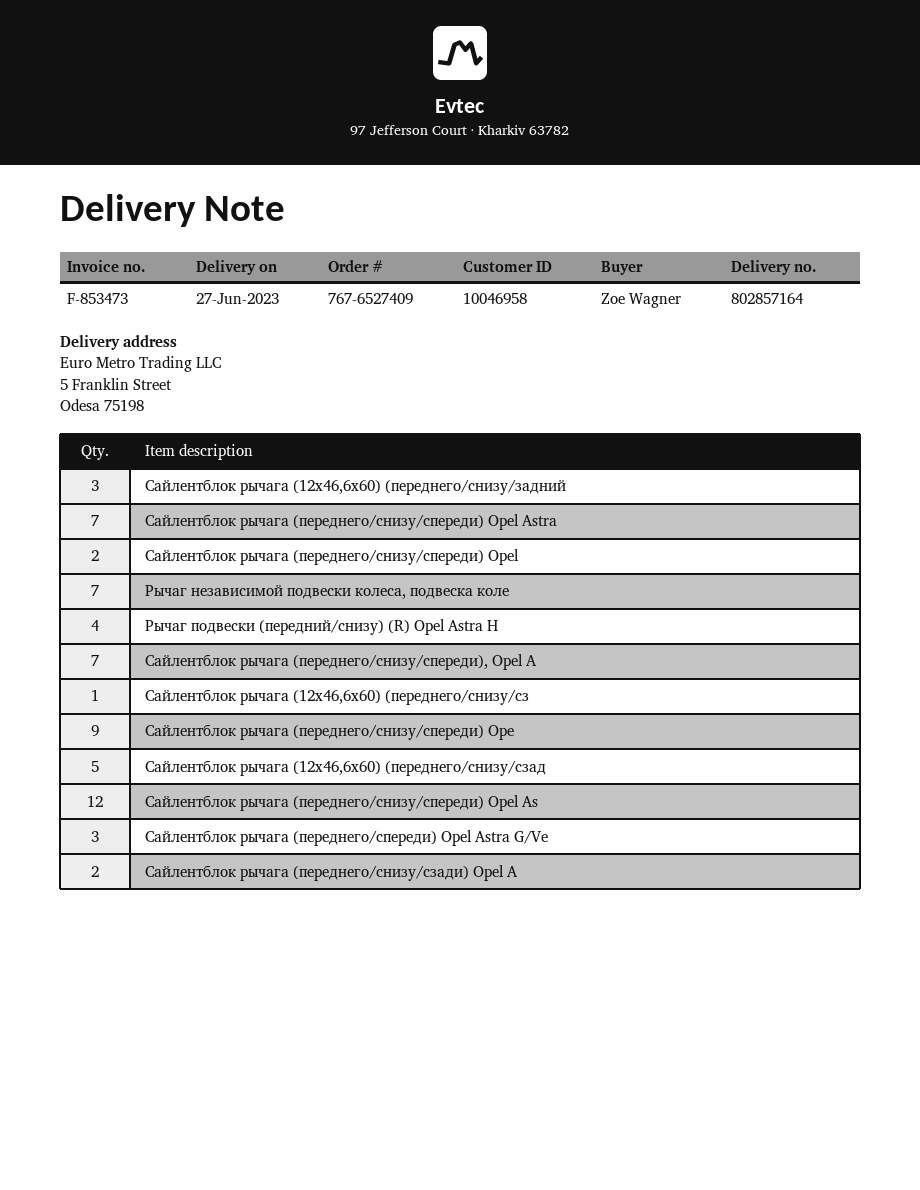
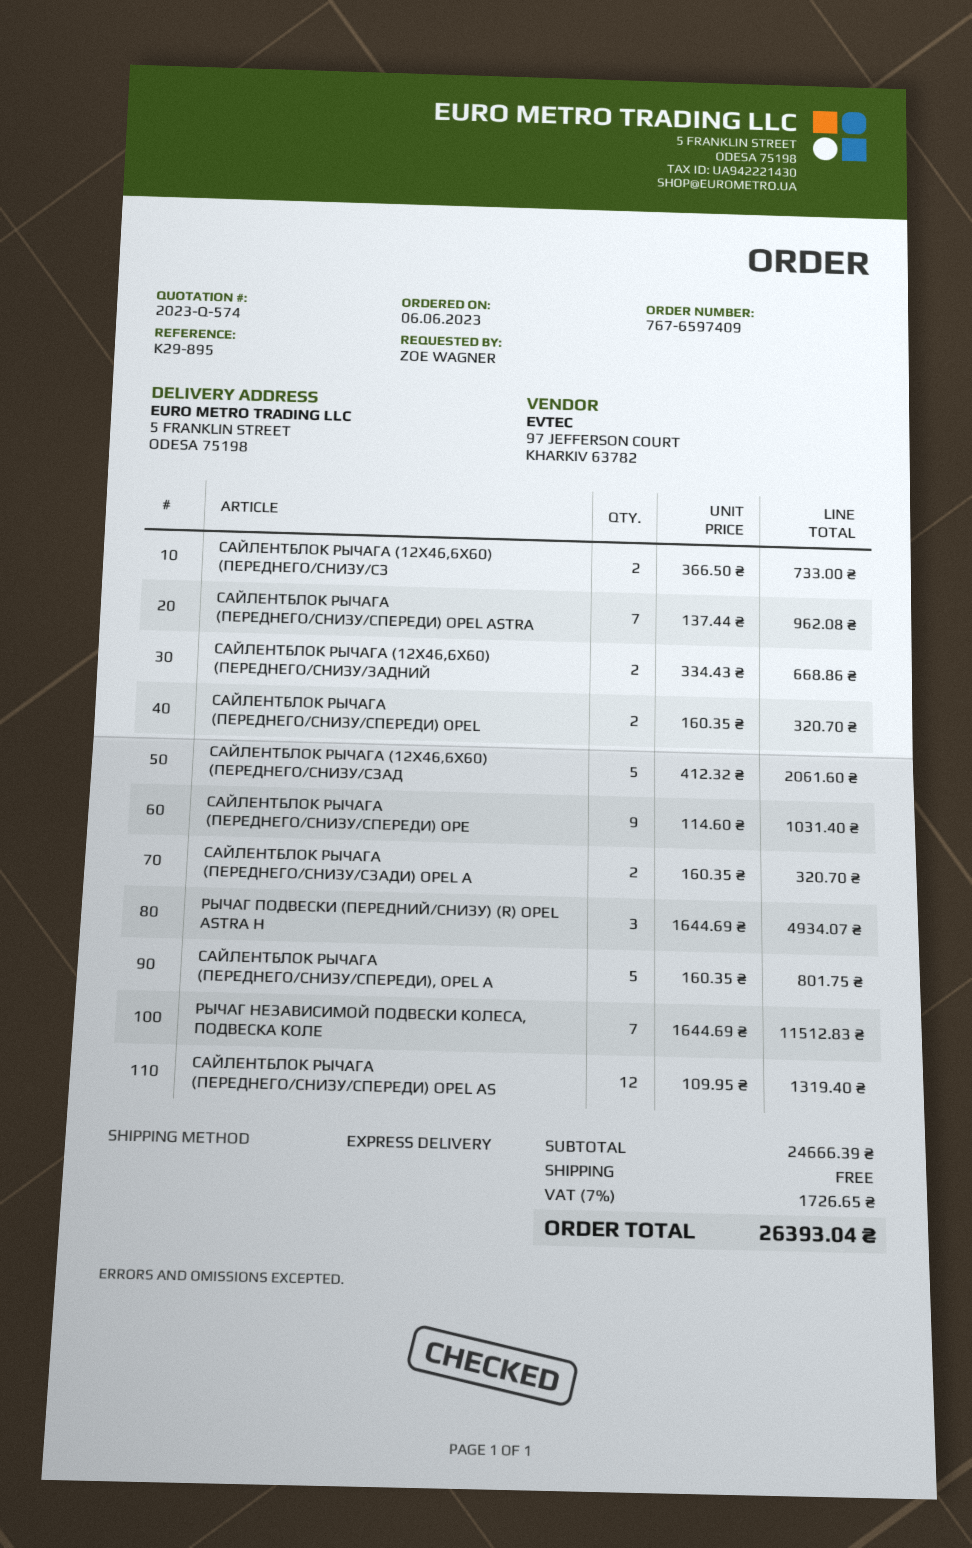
order number: 767-6527409 -> 767-6597409
Сайлентблок рычага (12x46,6x60) (переднего/снизу/задний: 3 -> 2
Рычаг подвески (передний/снизу) (R) Opel Astra H: 4 -> 3
Сайлентблок рычага (переднего/снизу/спереди), Opel A: 7 -> 5
Сайлентблок рычага (12x46,6x60) (переднего/снизу/сз: 1 -> 2
Сайлентблок рычага (переднего/спереди) Opel Astra G/Ve: 3 -> none

